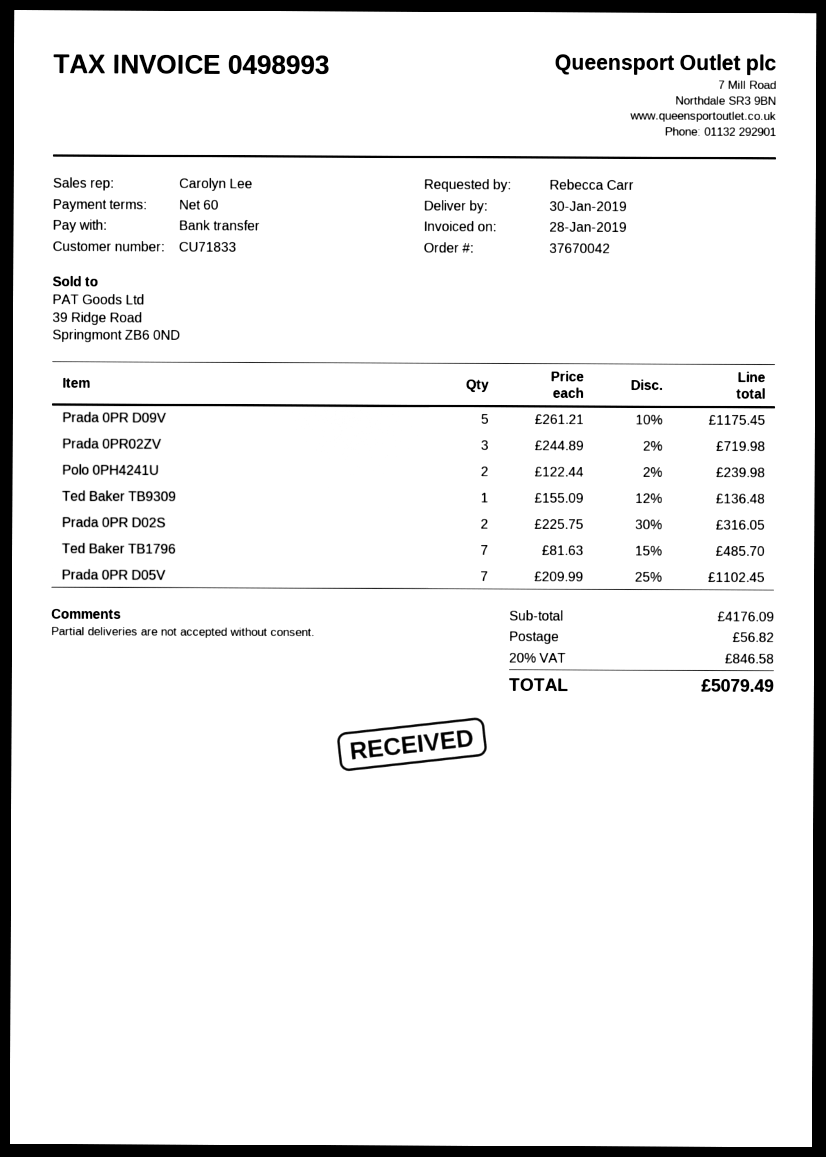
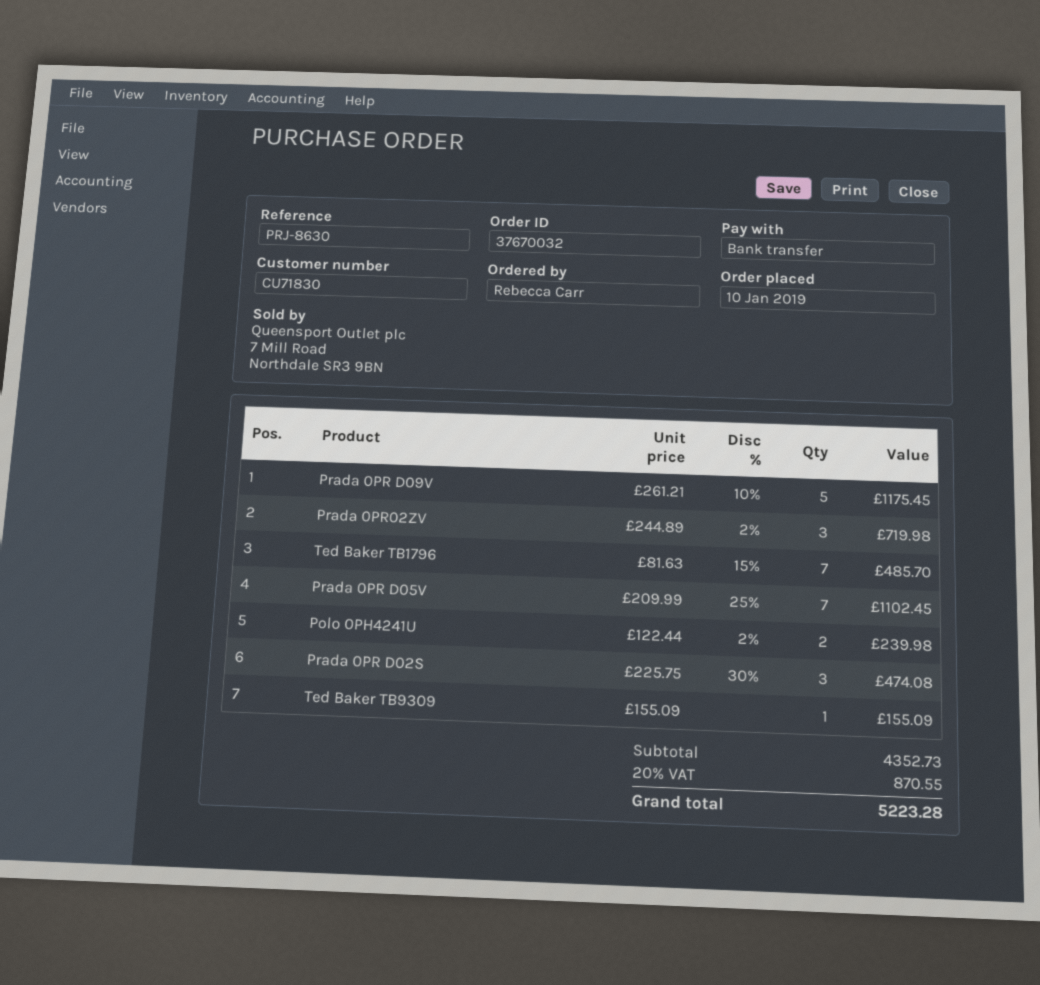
order number: 37670042 -> 37670032
customer number: CU71833 -> CU71830
Ted Baker TB9309: 1 x 155.09 - 12% = 136.48 -> 1 x 155.09 = 155.09
Prada 0PR D02S: 2 x 225.75 - 30% = 316.05 -> 3 x 225.75 - 30% = 474.08
subtotal: 4176.09 -> 4352.73
shipping: 56.82 -> none
tax: 20% = 846.58 -> 20% = 870.55
total: 5079.49 -> 5223.28

